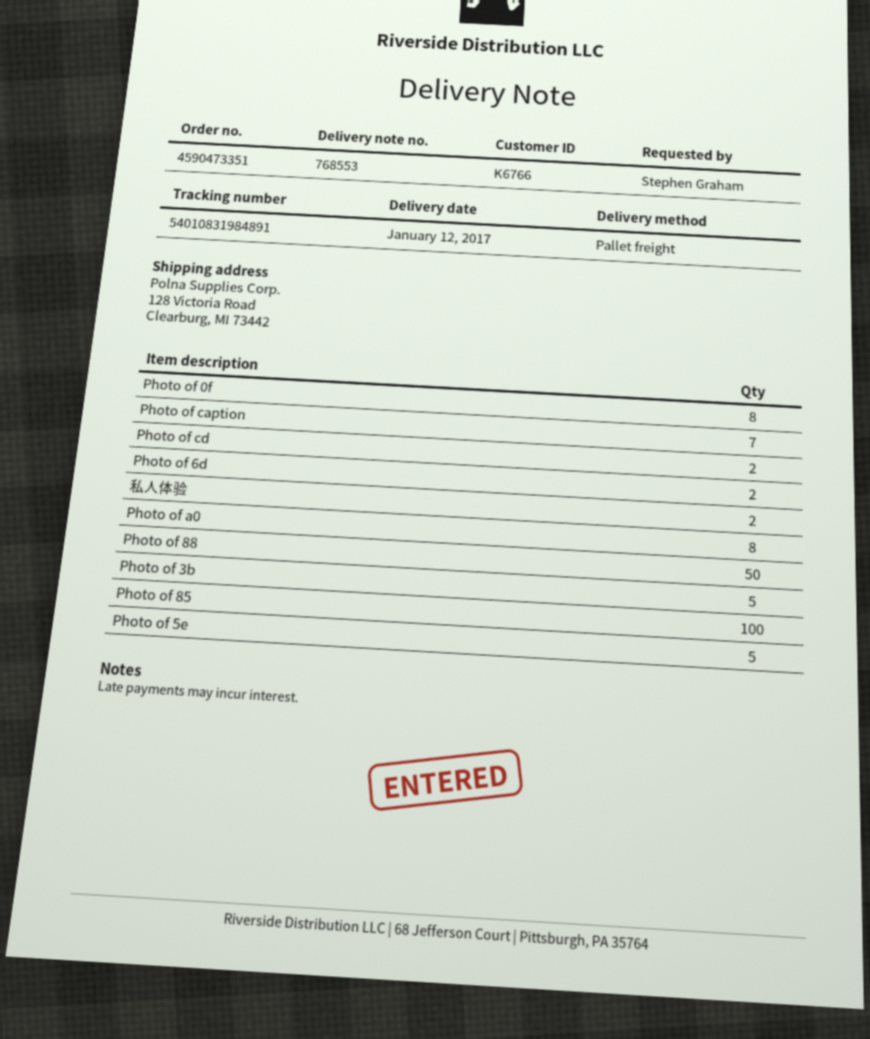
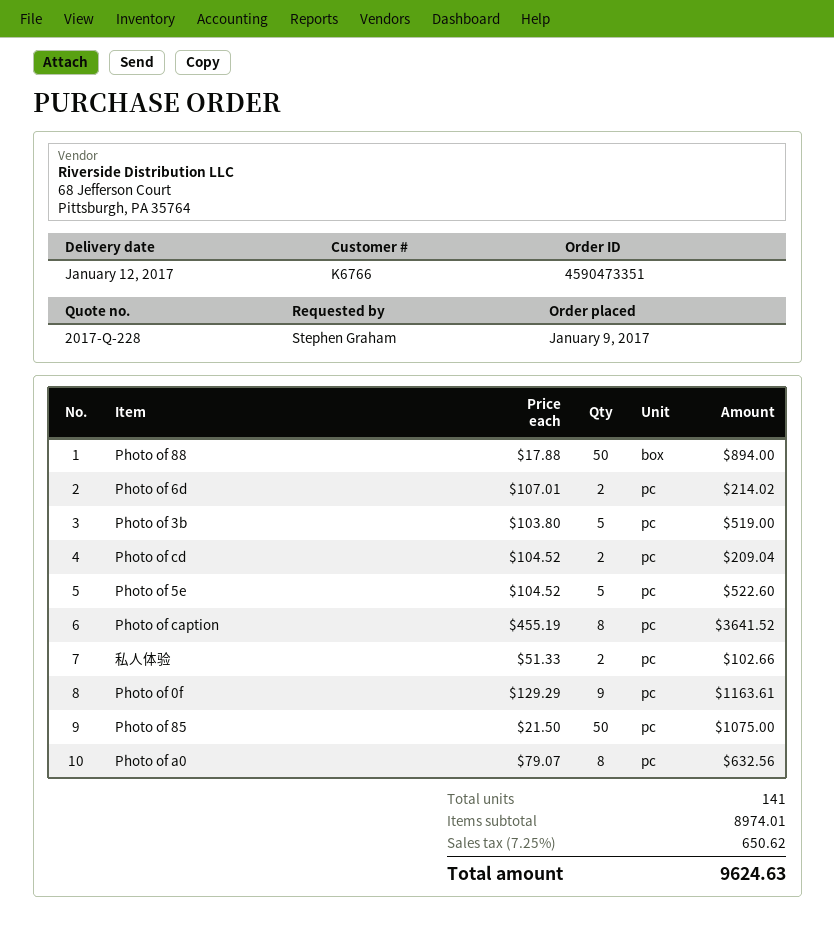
Photo of 0f: 8 -> 9
Photo of caption: 7 -> 8
Photo of 85: 100 -> 50

